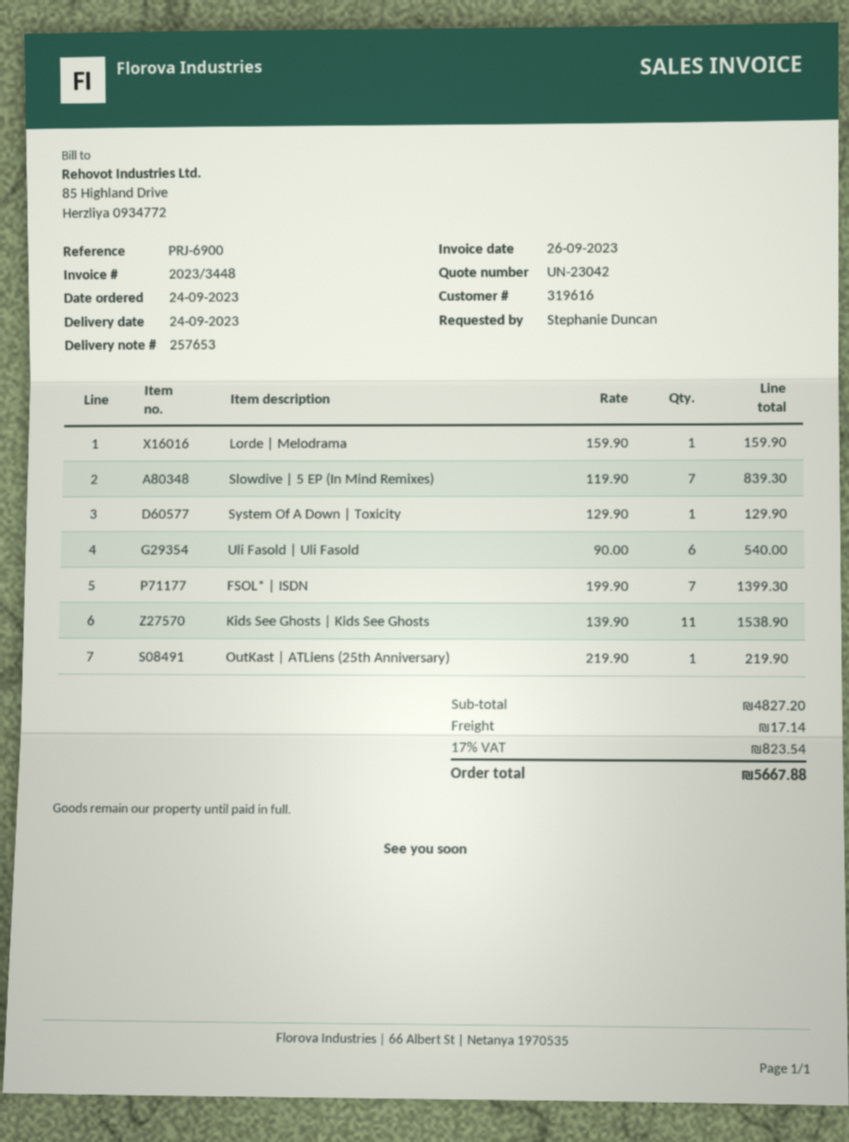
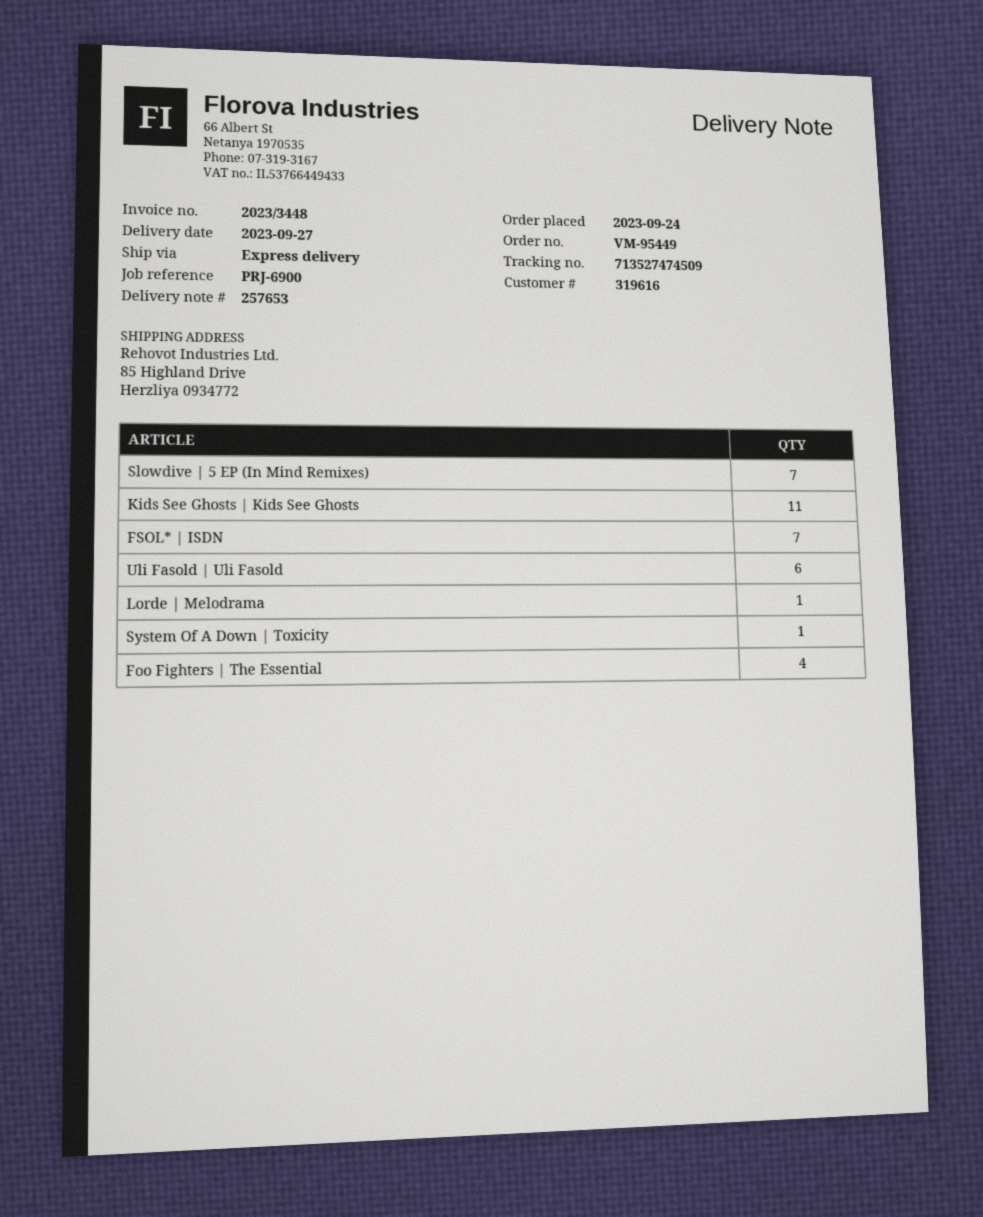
delivery date: 2023-09-24 -> 2023-09-27
OutKast | ATLiens (25th Anniversary): 1 -> none
Foo Fighters | The Essential: none -> 4

